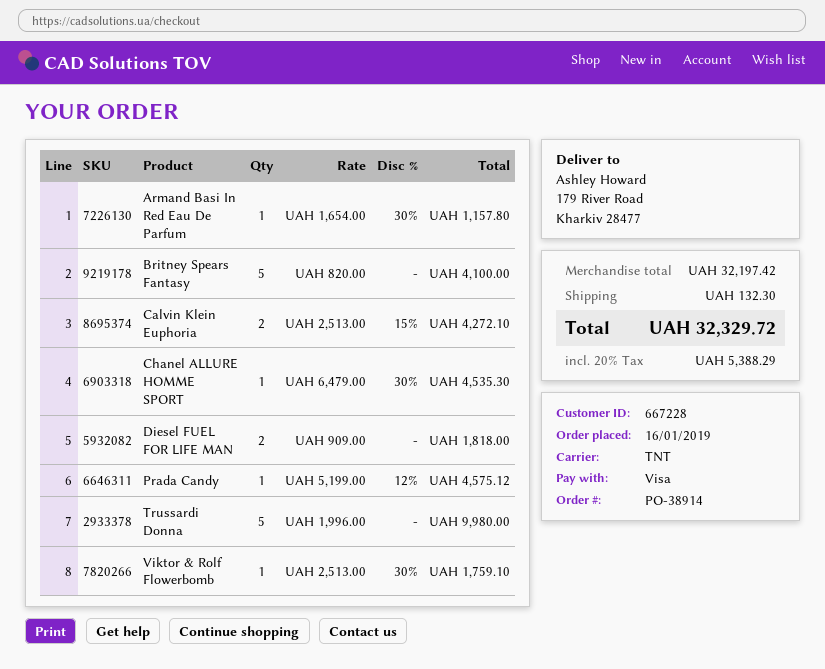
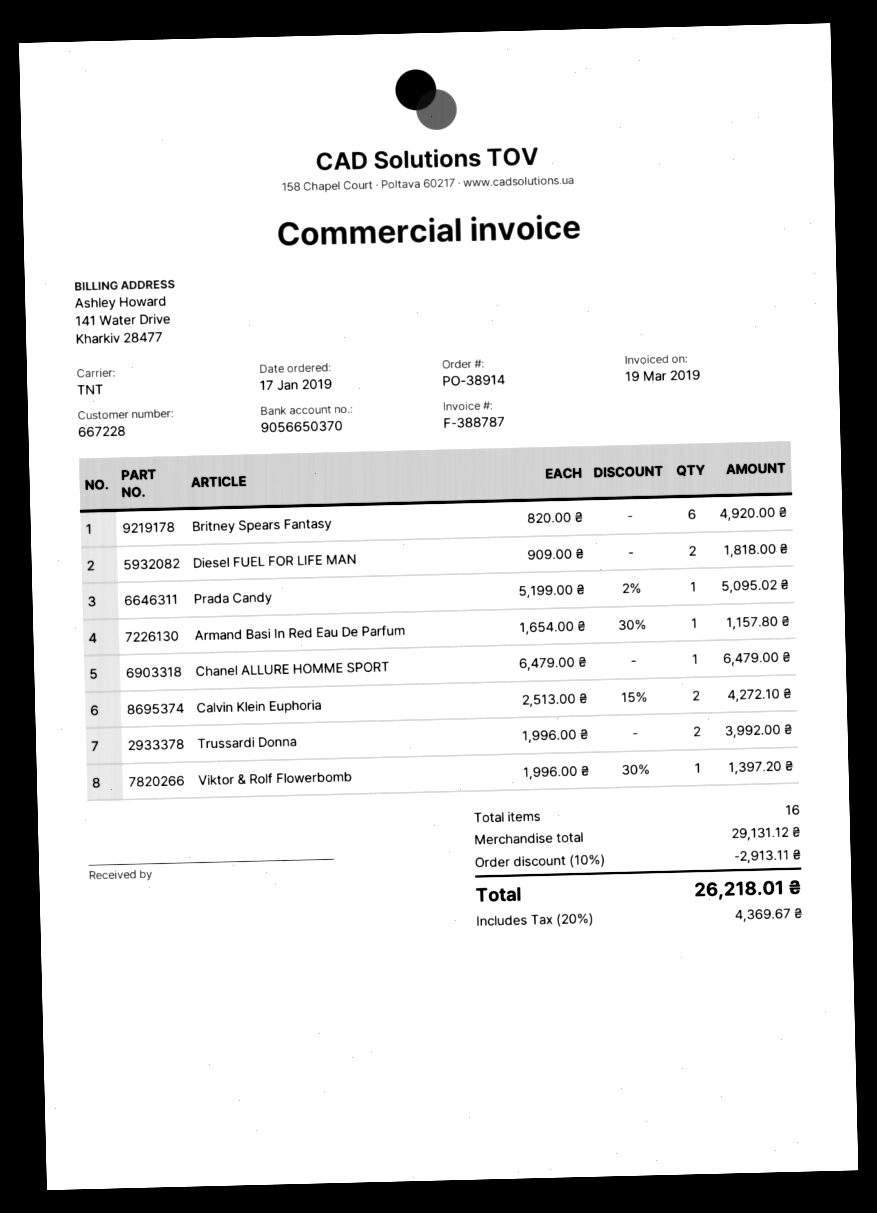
order date: 2019-01-16 -> 2019-01-17
Britney Spears Fantasy: 5 x 820.00 = 4100.00 -> 6 x 820.00 = 4920.00
Chanel ALLURE HOMME SPORT: 1 x 6479.00 - 30% = 4535.30 -> 1 x 6479.00 = 6479.00
Prada Candy: 1 x 5199.00 - 12% = 4575.12 -> 1 x 5199.00 - 2% = 5095.02
Trussardi Donna: 5 x 1996.00 = 9980.00 -> 2 x 1996.00 = 3992.00
Viktor & Rolf Flowerbomb: 1 x 2513.00 - 30% = 1759.10 -> 1 x 1996.00 - 30% = 1397.20
subtotal: 32197.42 -> 29131.12
discount: none -> 10% = 2913.11
shipping: 132.30 -> none
tax: 20% = 5388.29 -> 20% = 4369.67
total: 32329.72 -> 26218.01

